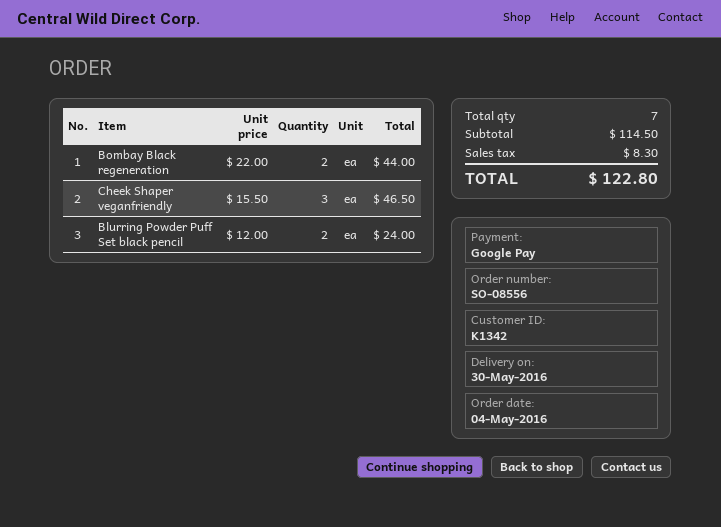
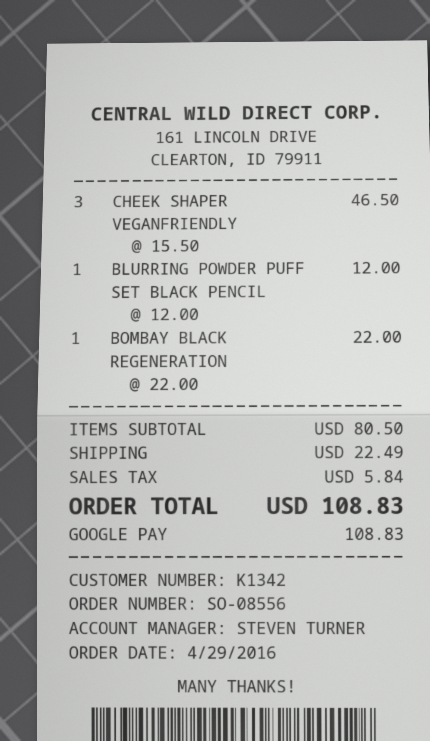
order date: 2016-05-04 -> 2016-04-29
Bombay Black regeneration: 2 x 22.00 = 44.00 -> 1 x 22.00 = 22.00
Blurring Powder Puff Set black pencil: 2 x 12.00 = 24.00 -> 1 x 12.00 = 12.00
subtotal: 114.50 -> 80.50
shipping: none -> 22.49
tax: 8.30 -> 5.84
total: 122.80 -> 108.83

